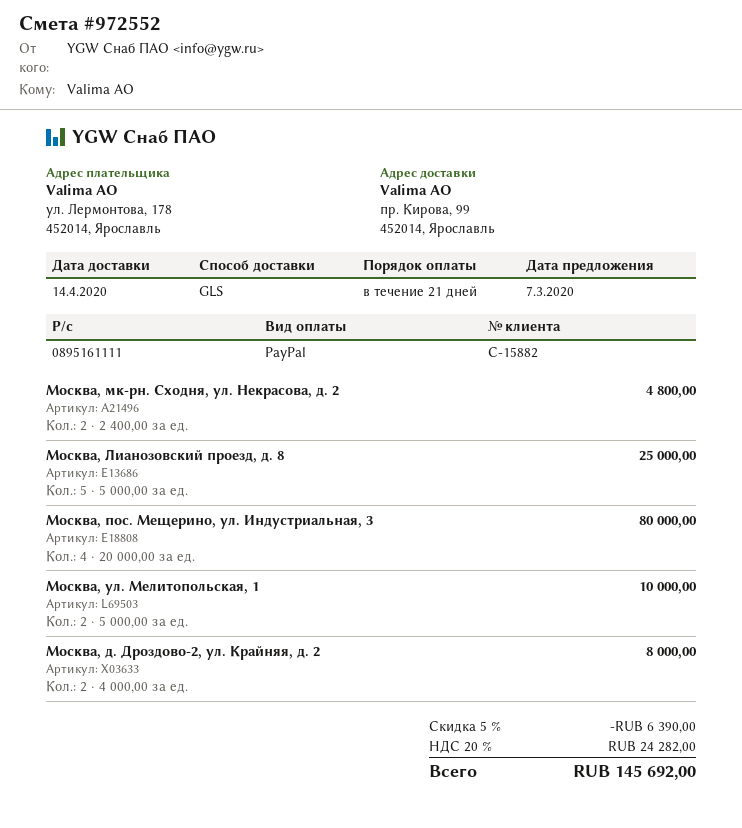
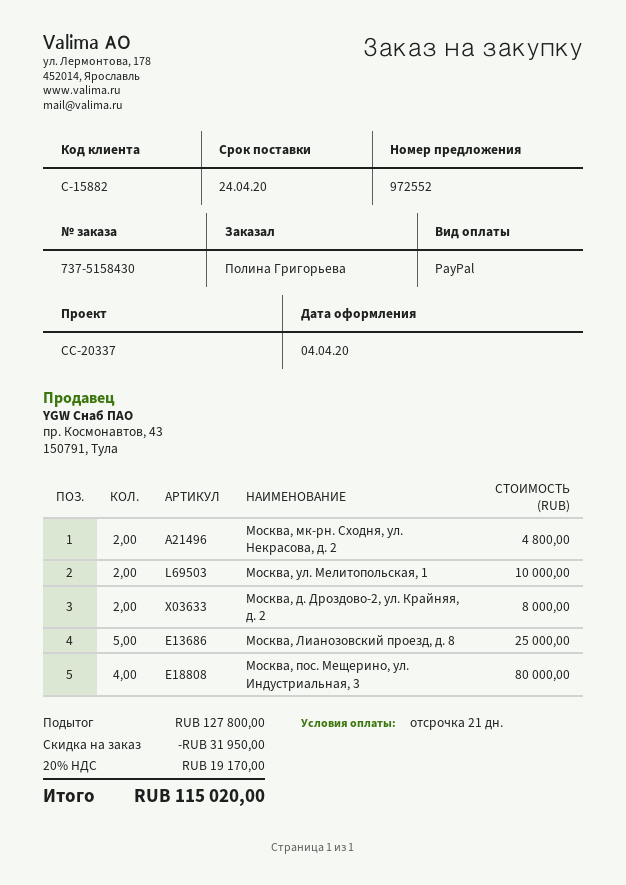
delivery date: 2020-04-14 -> 2020-04-24
discount: 6390.00 -> 31950.00
tax: 20% = 24282.00 -> 20% = 19170.00
total: 145692.00 -> 115020.00

